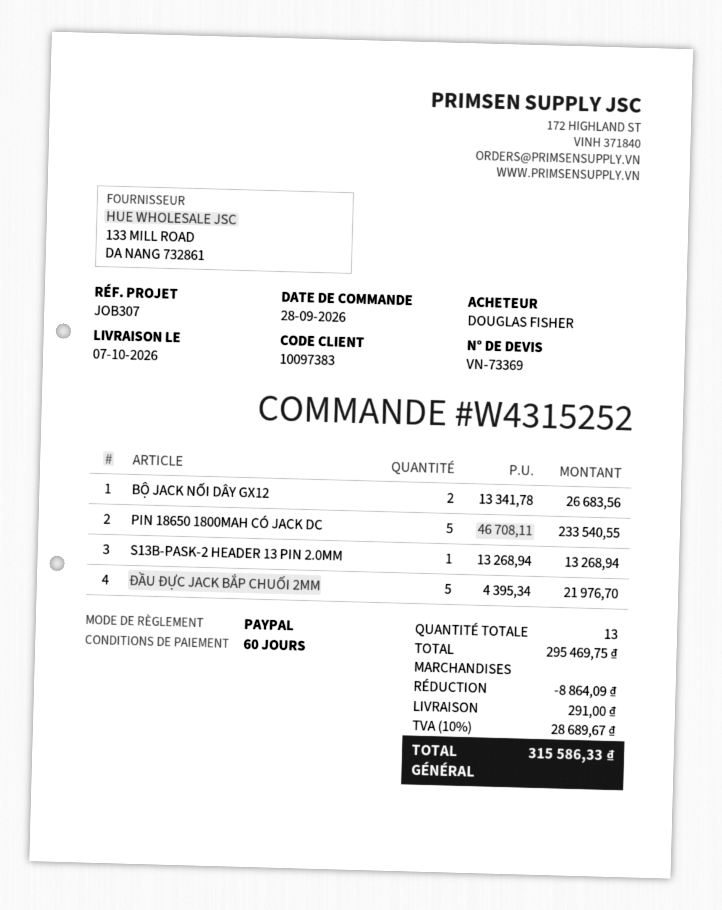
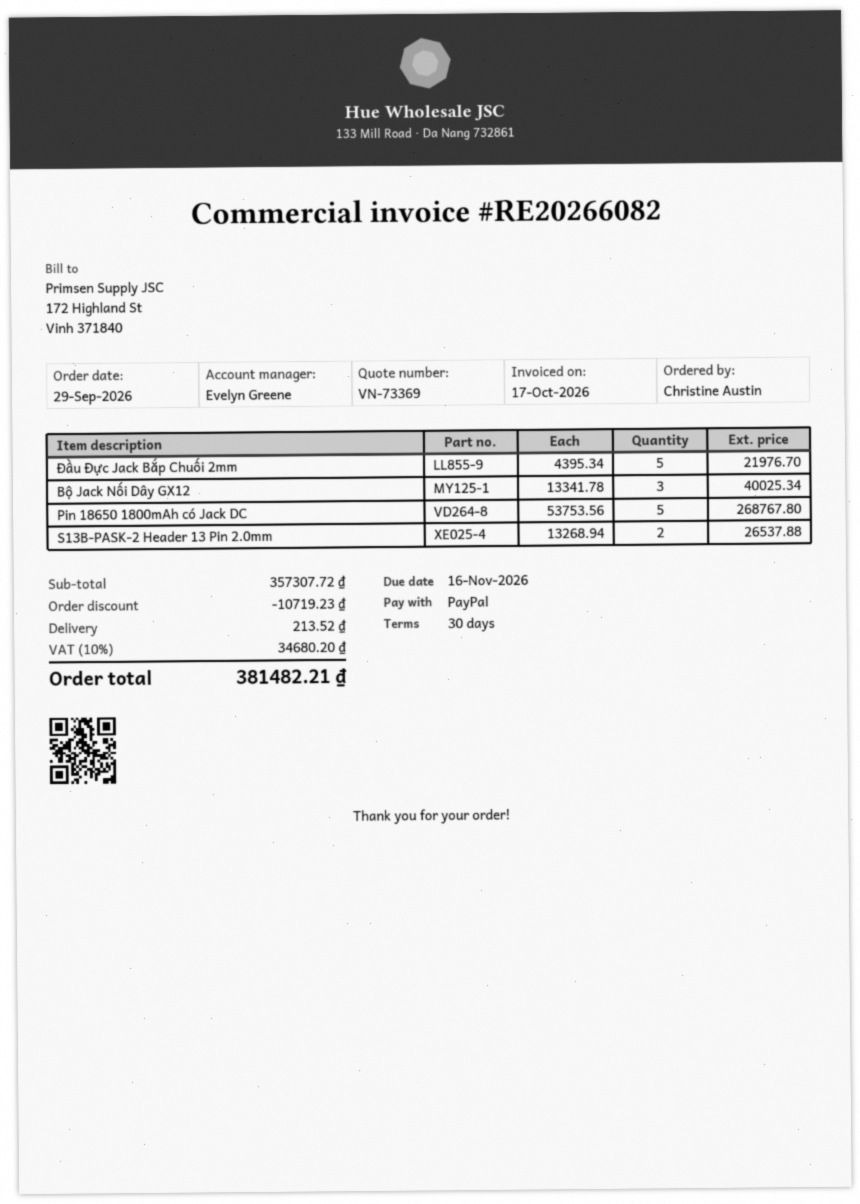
order date: 2026-09-28 -> 2026-09-29
payment terms: 60 days -> 30 days
ordered by: DOUGLAS FISHER -> Christine Austin
BỘ JACK NỐI DÂY GX12: 2 x 13341.78 = 26683.56 -> 3 x 13341.78 = 40025.34
PIN 18650 1800MAH CÓ JACK DC: 5 x 46708.11 = 233540.55 -> 5 x 53753.56 = 268767.80
S13B-PASK-2 HEADER 13 PIN 2.0MM: 1 x 13268.94 = 13268.94 -> 2 x 13268.94 = 26537.88
subtotal: 295469.75 -> 357307.72
discount: 8864.09 -> 10719.23
shipping: 291.00 -> 213.52
tax: 10% = 28689.67 -> 10% = 34680.20
total: 315586.33 -> 381482.21

